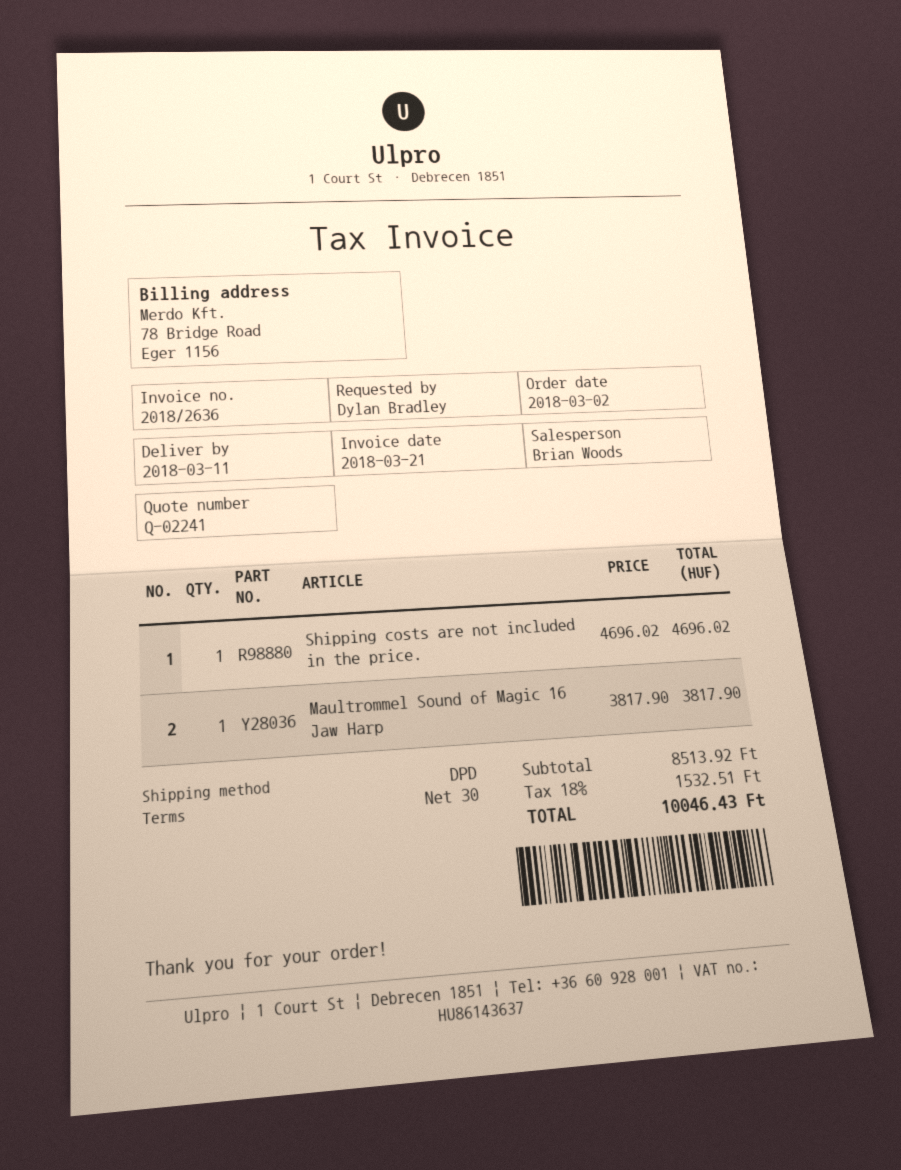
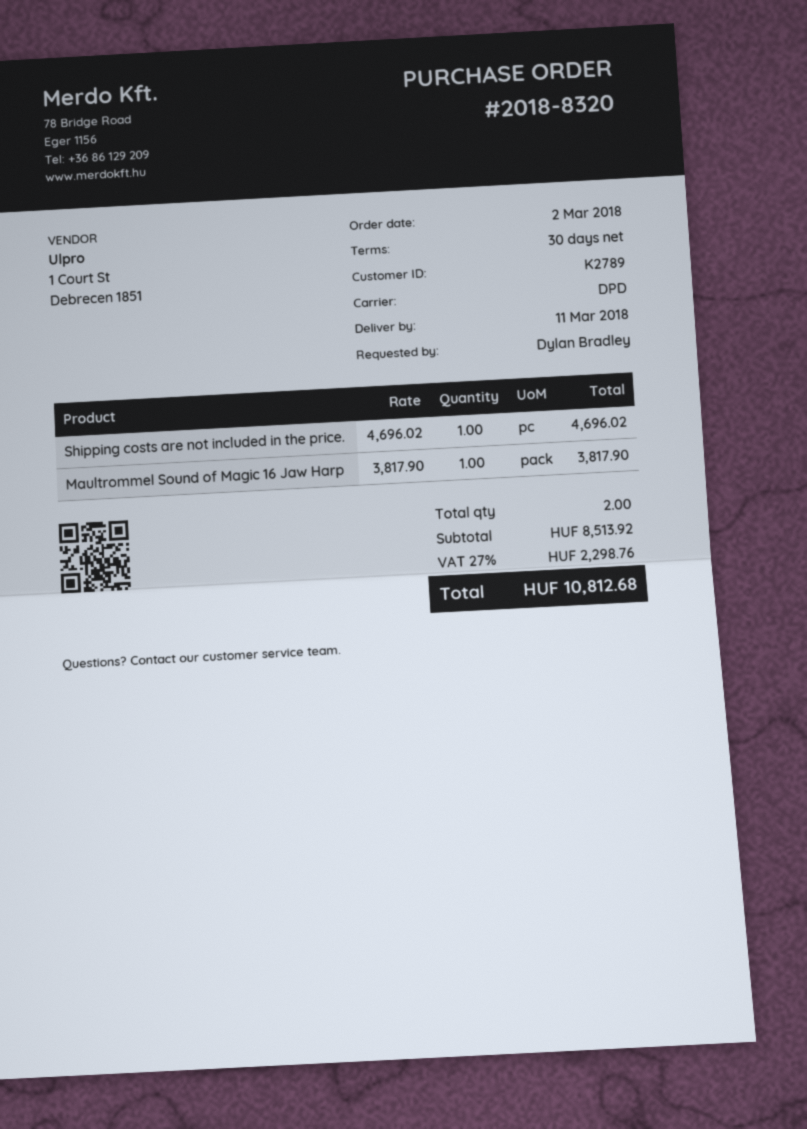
tax: 18% = 1532.51 -> 27% = 2298.76
total: 10046.43 -> 10812.68

